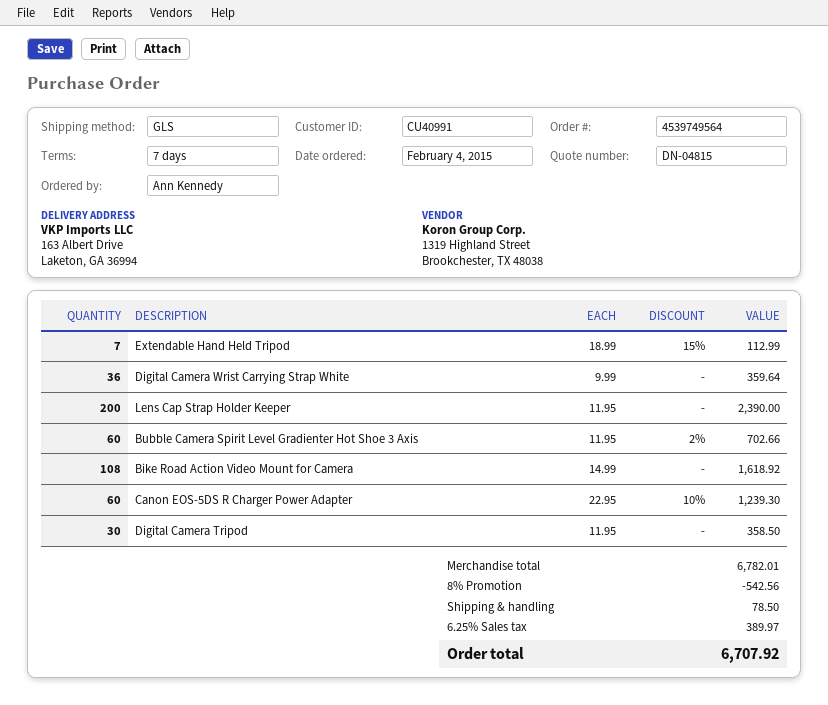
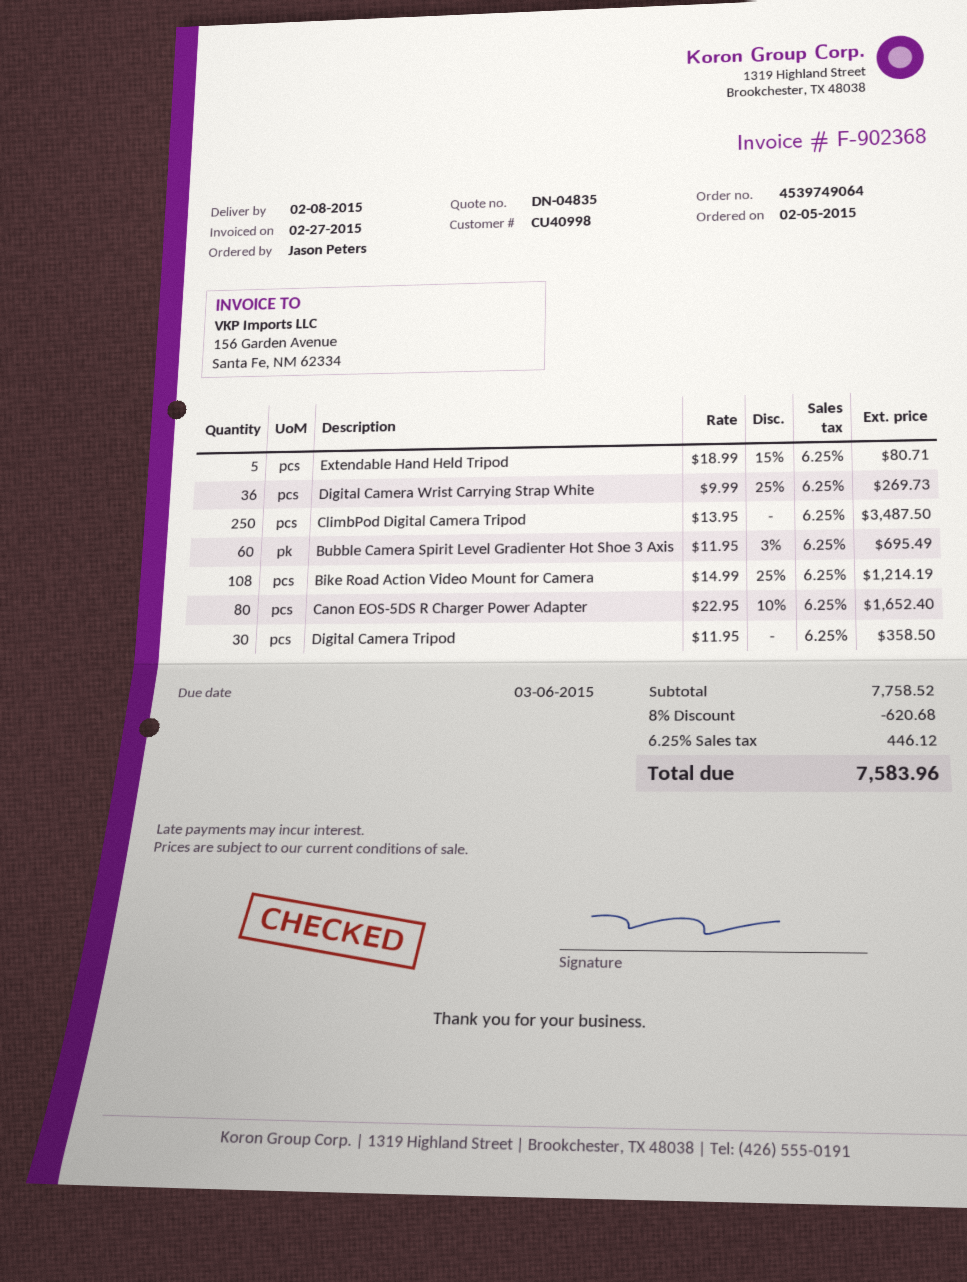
quote number: DN-04815 -> DN-04835
order number: 4539749564 -> 4539749064
order date: 2015-02-04 -> 2015-02-05
customer number: CU40991 -> CU40998
ordered by: Ann Kennedy -> Jason Peters
Extendable Hand Held Tripod: 7 x 18.99 - 15% = 112.99 -> 5 x 18.99 - 15% = 80.71
Digital Camera Wrist Carrying Strap White: 36 x 9.99 = 359.64 -> 36 x 9.99 - 25% = 269.73
Lens Cap Strap Holder Keeper: 200 x 11.95 = 2390.00 -> none
Bubble Camera Spirit Level Gradienter Hot Shoe 3 Axis: 60 x 11.95 - 2% = 702.66 -> 60 x 11.95 - 3% = 695.49
Bike Road Action Video Mount for Camera: 108 x 14.99 = 1618.92 -> 108 x 14.99 - 25% = 1214.19
Canon EOS-5DS R Charger Power Adapter: 60 x 22.95 - 10% = 1239.30 -> 80 x 22.95 - 10% = 1652.40
ClimbPod Digital Camera Tripod: none -> 250 x 13.95 = 3487.50
subtotal: 6782.01 -> 7758.52
discount: 8% = 542.56 -> 8% = 620.68
shipping: 78.50 -> none
tax: 6.25% = 389.97 -> 6.25% = 446.12
total: 6707.92 -> 7583.96

